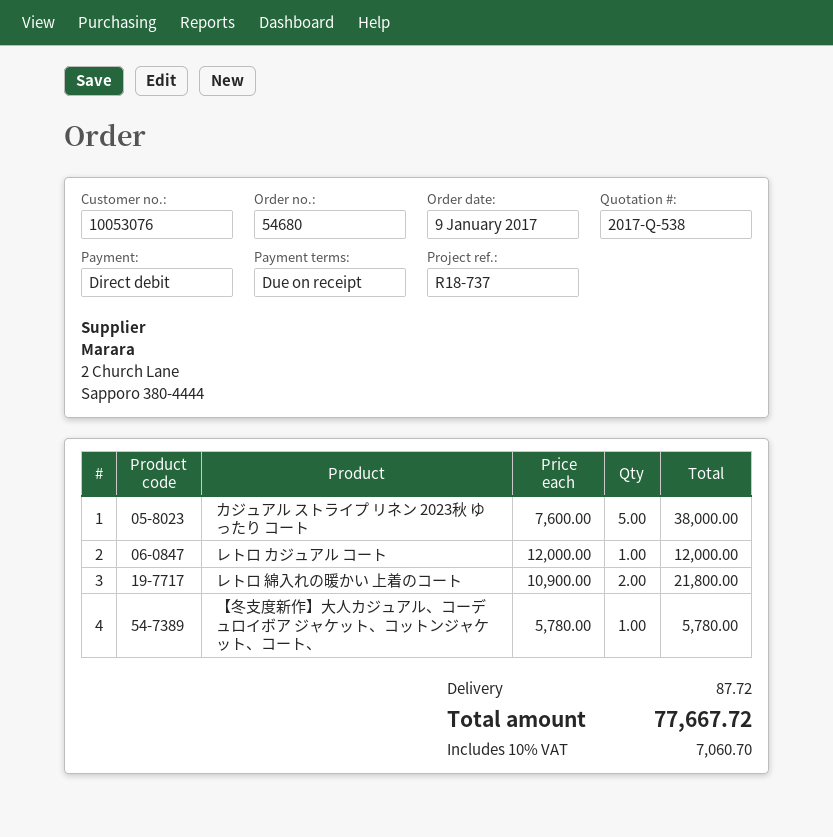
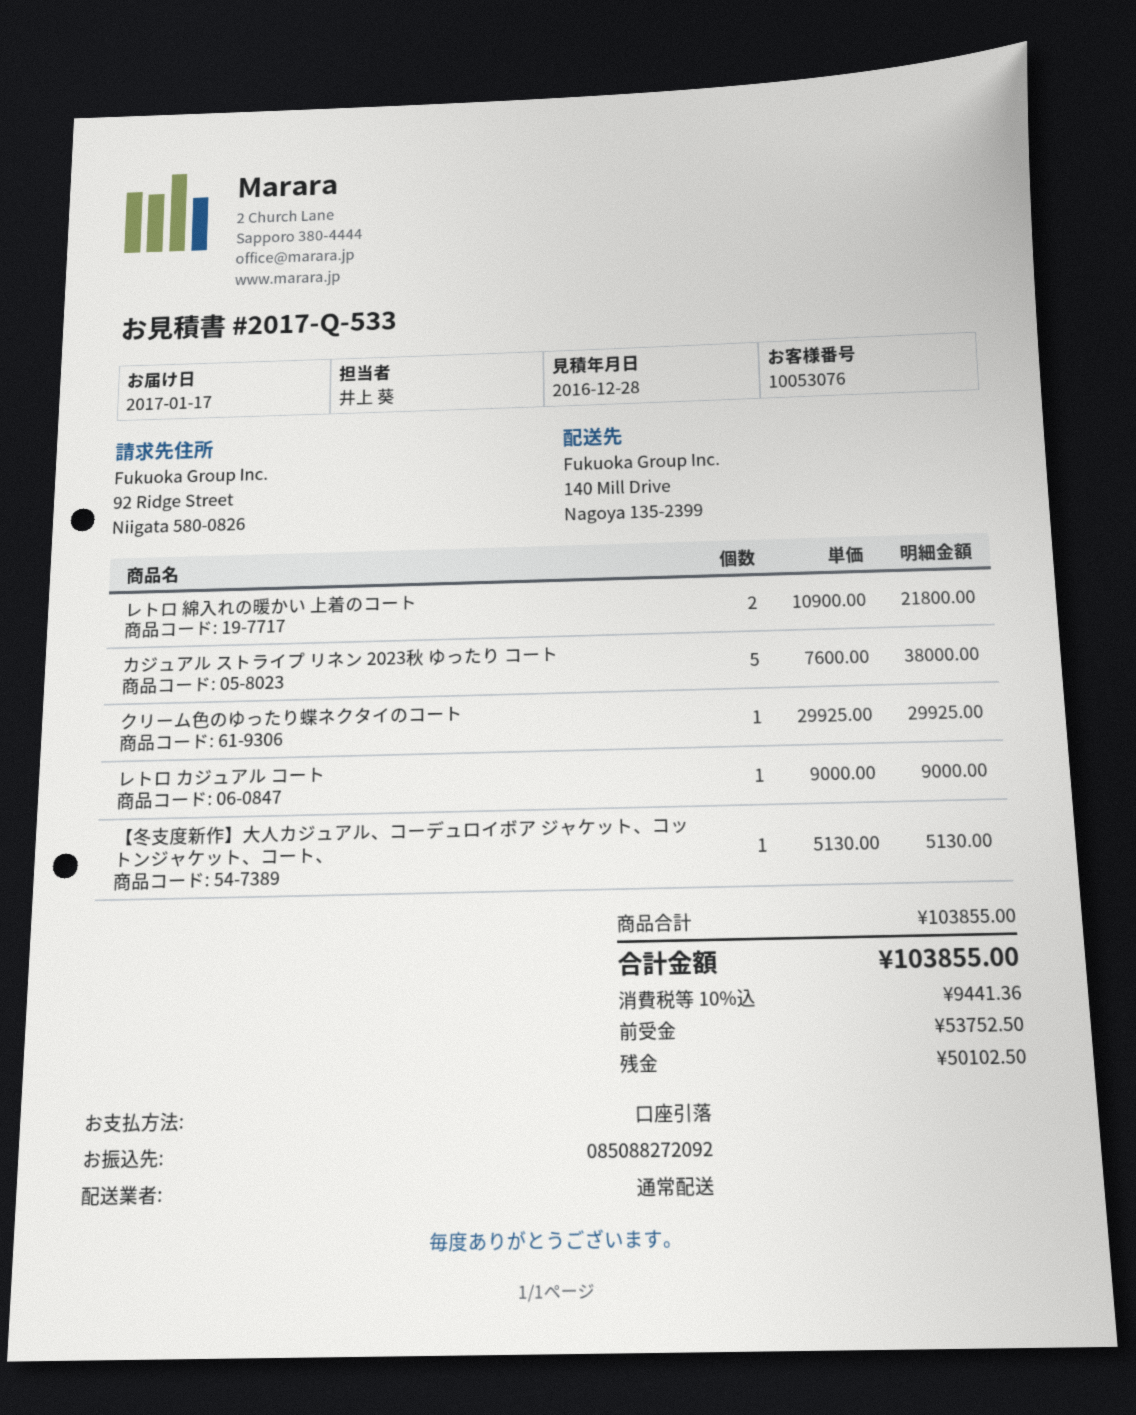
quote number: 2017-Q-538 -> 2017-Q-533
レトロ カジュアル コート: 1 x 12000.00 = 12000.00 -> 1 x 9000.00 = 9000.00
【冬支度新作】大人カジュアル、コーデュロイボア ジャケット、コットンジャケット、コート、: 1 x 5780.00 = 5780.00 -> 1 x 5130.00 = 5130.00
クリーム色のゆったり蝶ネクタイのコート: none -> 1 x 29925.00 = 29925.00
shipping: 87.72 -> none
tax: 10% = 7060.70 -> 10% = 9441.36
total: 77667.72 -> 103855.00

